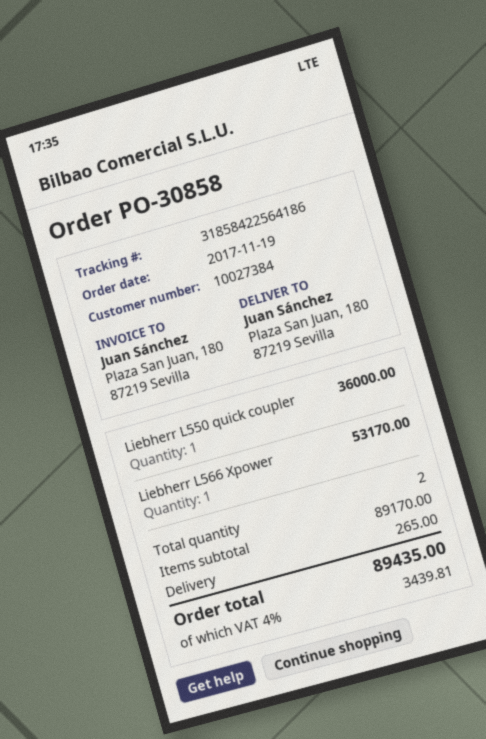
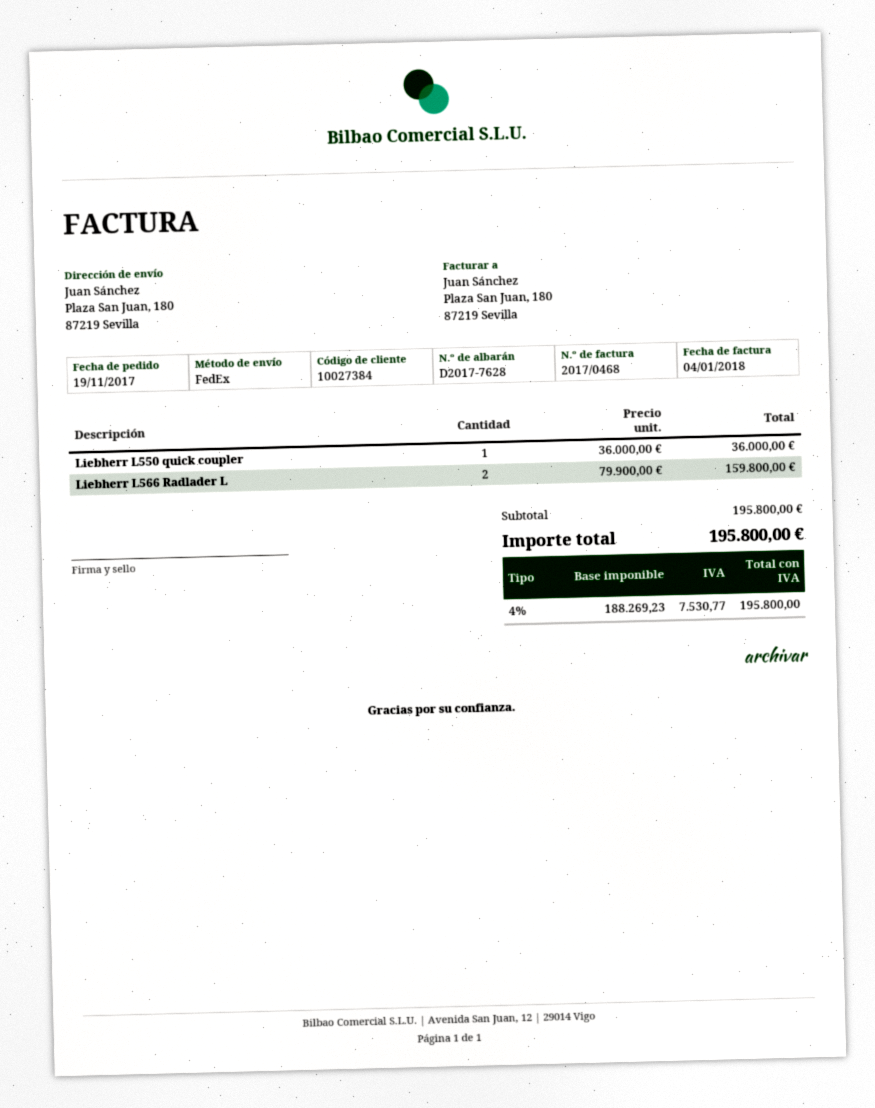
Liebherr L566 Xpower: 1 for 53170.00 -> none
Liebherr L566 Radlader L: none -> 2 for 159800.00
subtotal: 89170.00 -> 195800.00
shipping: 265.00 -> none
tax: 4% = 3439.81 -> 4% = 7530.77
total: 89435.00 -> 195800.00

